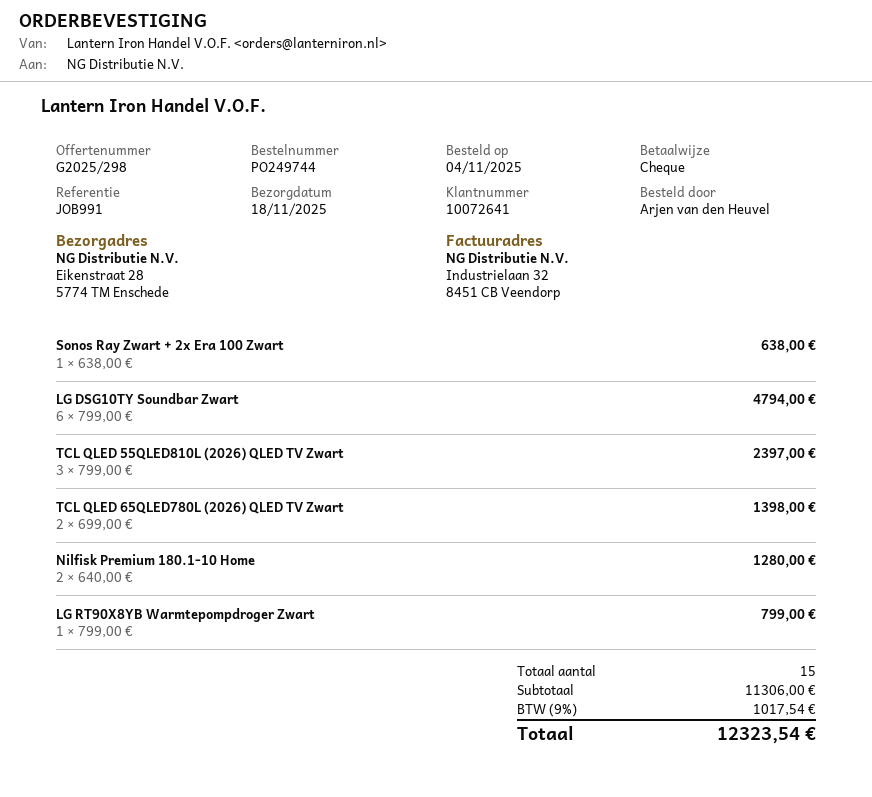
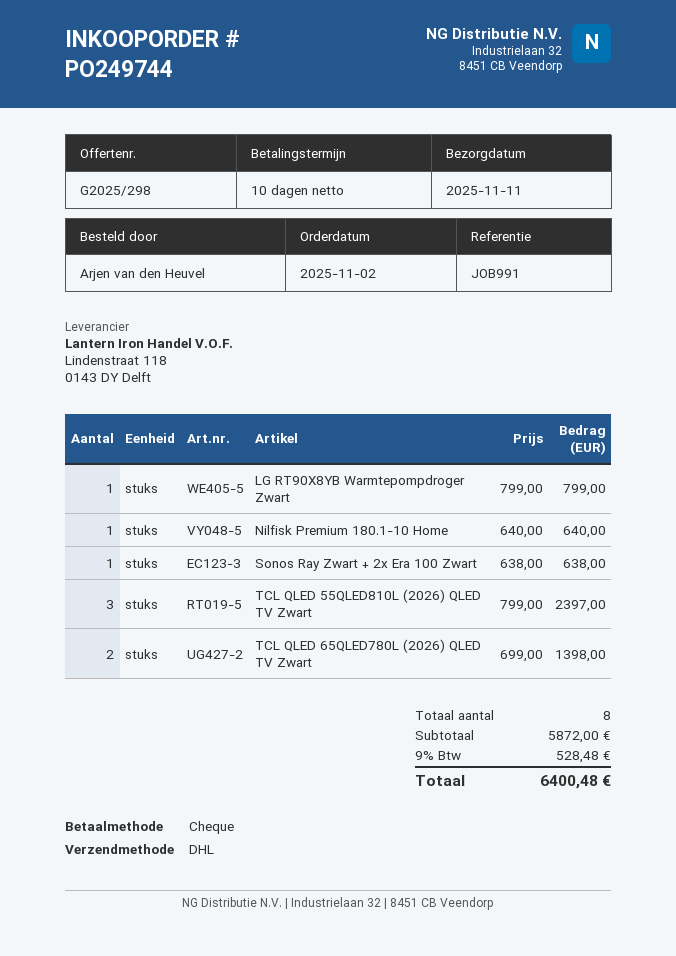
order date: 2025-11-04 -> 2025-11-02
delivery date: 2025-11-18 -> 2025-11-11
LG DSG10TY Soundbar Zwart: 6 x 799.00 = 4794.00 -> none
Nilfisk Premium 180.1-10 Home: 2 x 640.00 = 1280.00 -> 1 x 640.00 = 640.00
total quantity: 15 -> 8
subtotal: 11306.00 -> 5872.00
tax: 9% = 1017.54 -> 9% = 528.48
total: 12323.54 -> 6400.48

